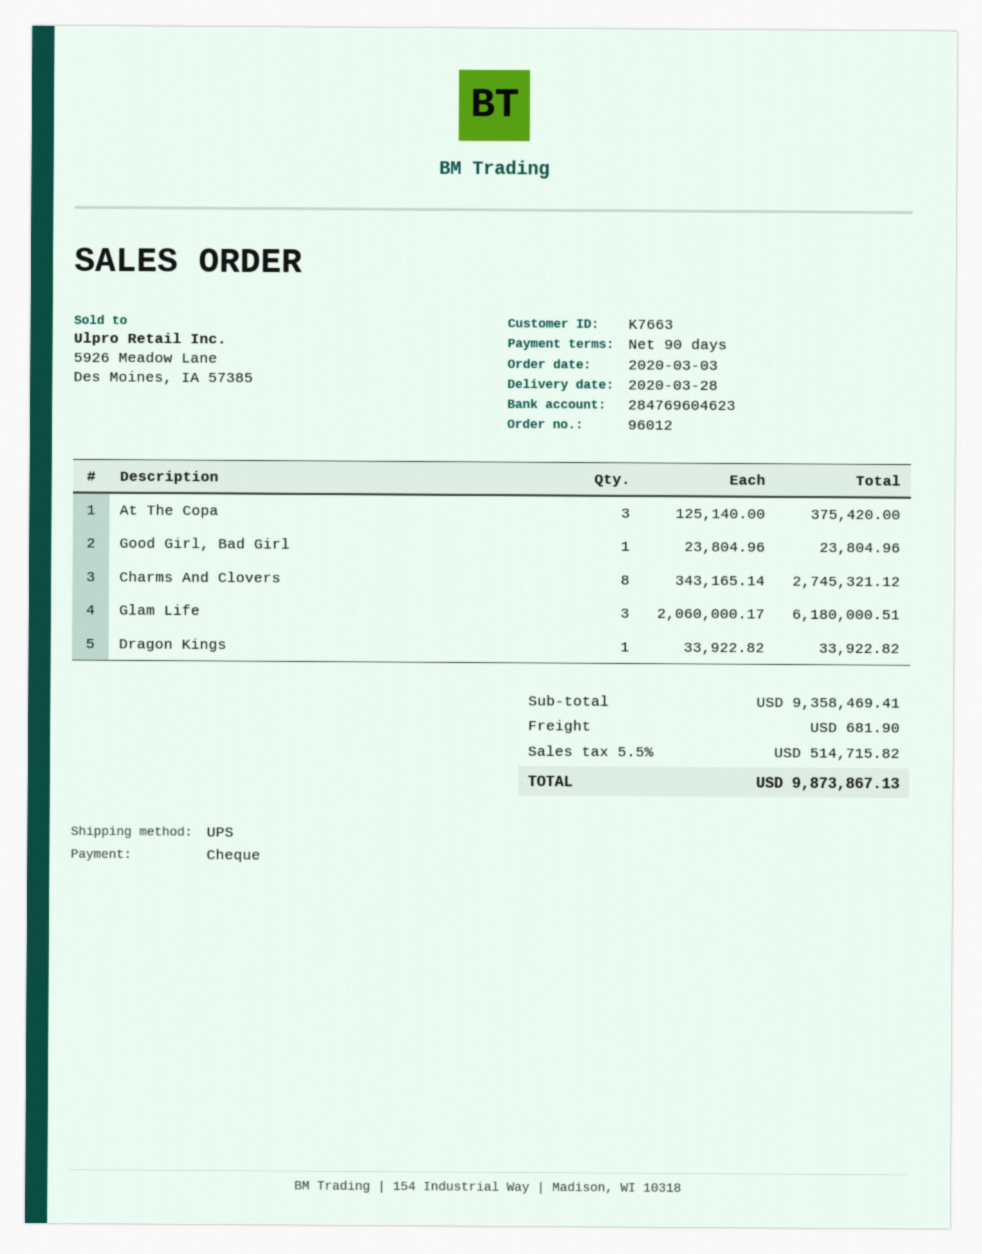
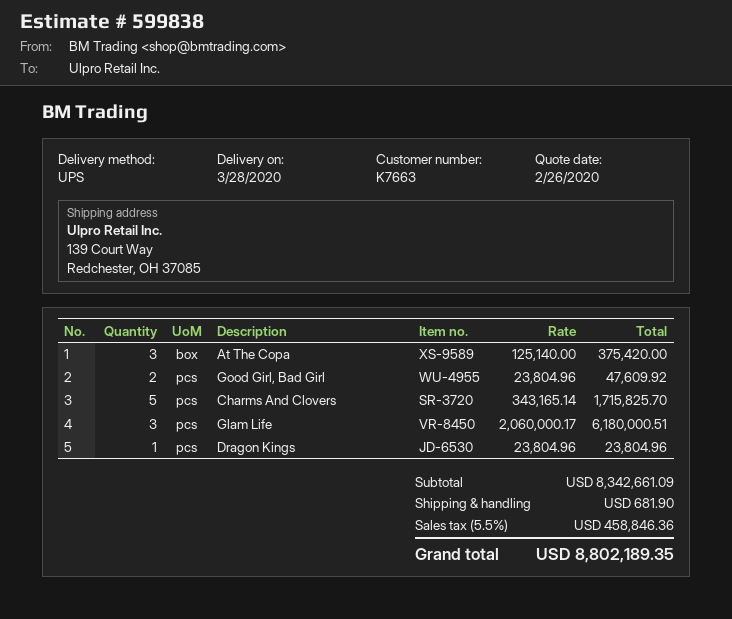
Good Girl, Bad Girl: 1 x 23804.96 = 23804.96 -> 2 x 23804.96 = 47609.92
Charms And Clovers: 8 x 343165.14 = 2745321.12 -> 5 x 343165.14 = 1715825.70
Dragon Kings: 1 x 33922.82 = 33922.82 -> 1 x 23804.96 = 23804.96
subtotal: 9358469.41 -> 8342661.09
tax: 5.5% = 514715.82 -> 5.5% = 458846.36
total: 9873867.13 -> 8802189.35

